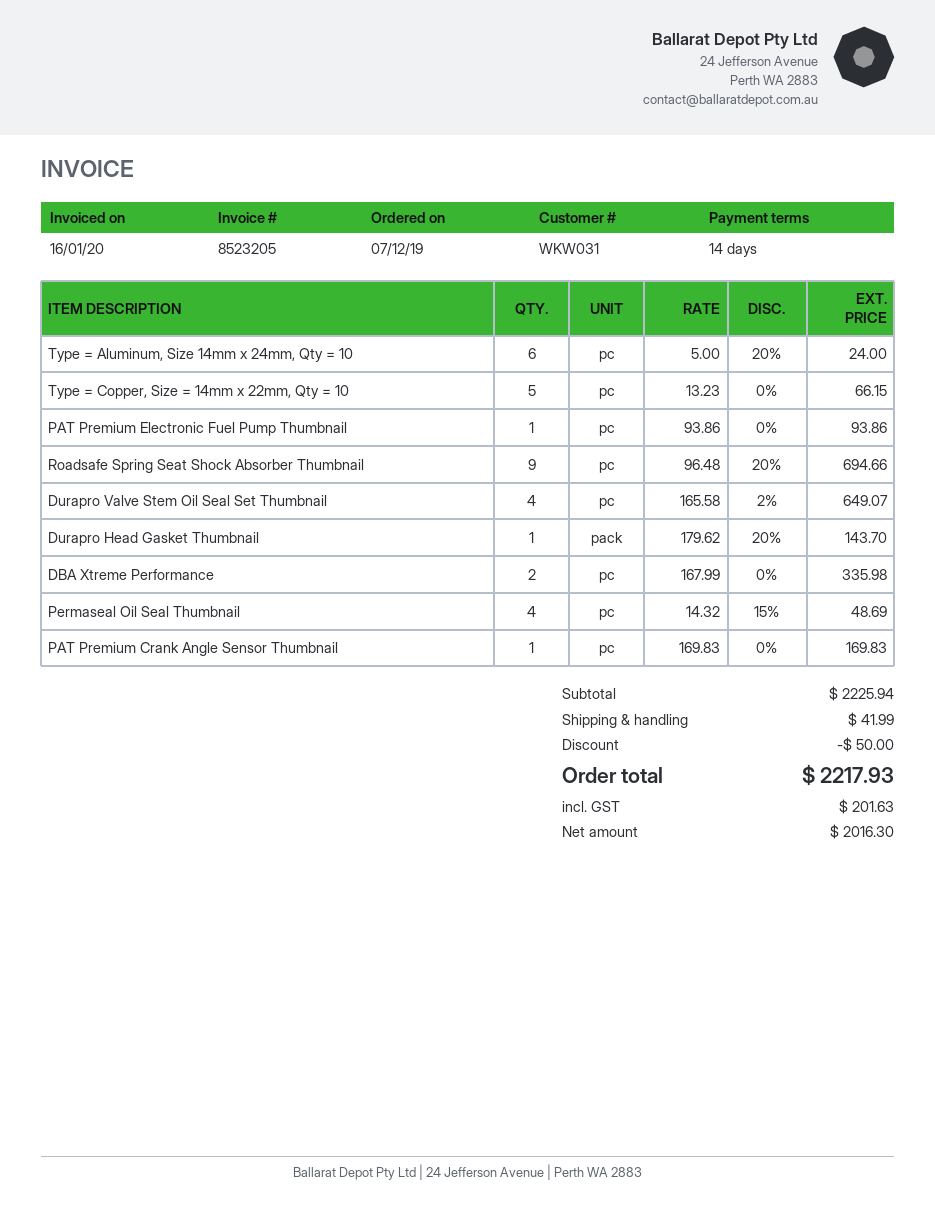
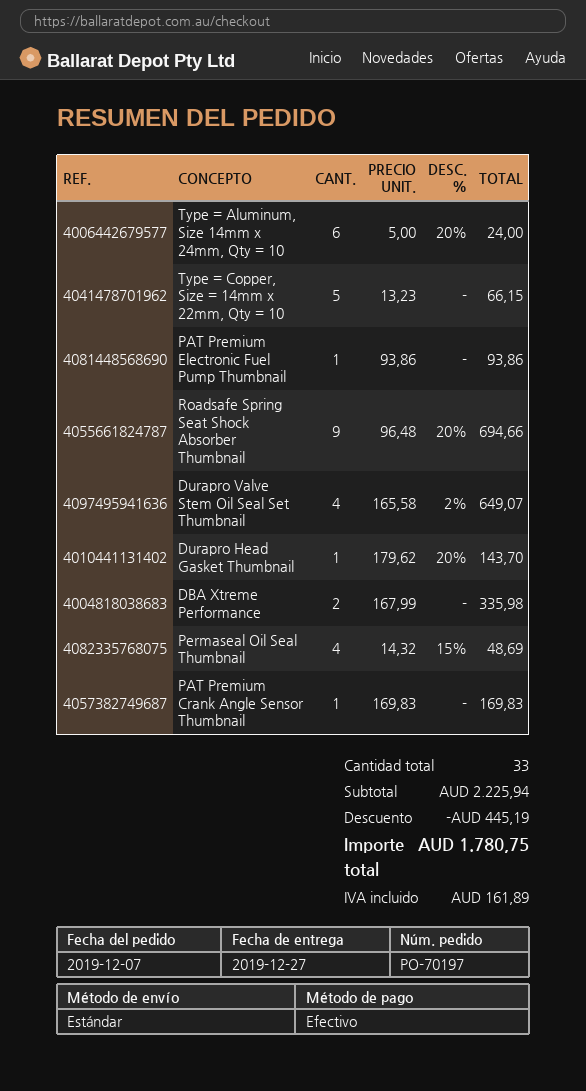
discount: 50.00 -> 445.19
shipping: 41.99 -> none
tax: 201.63 -> 161.89
total: 2217.93 -> 1780.75

